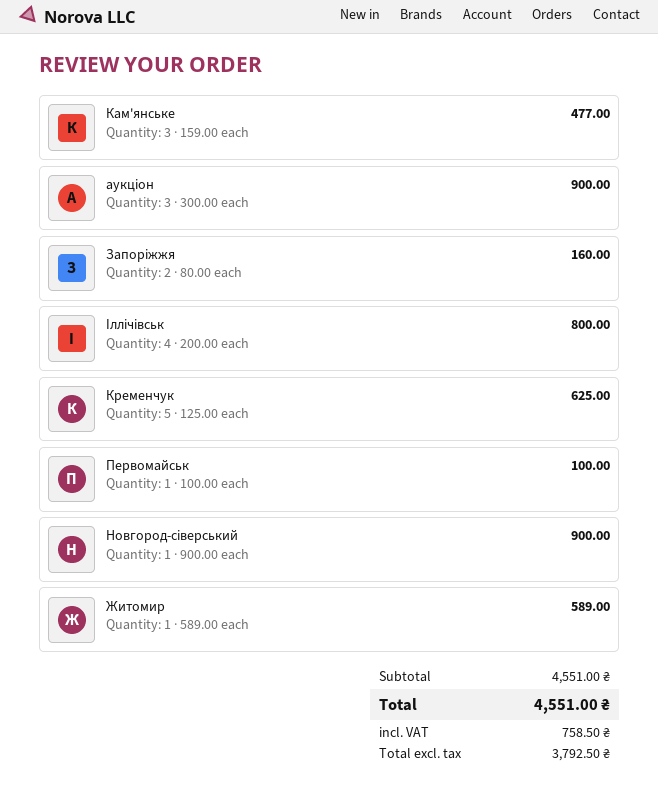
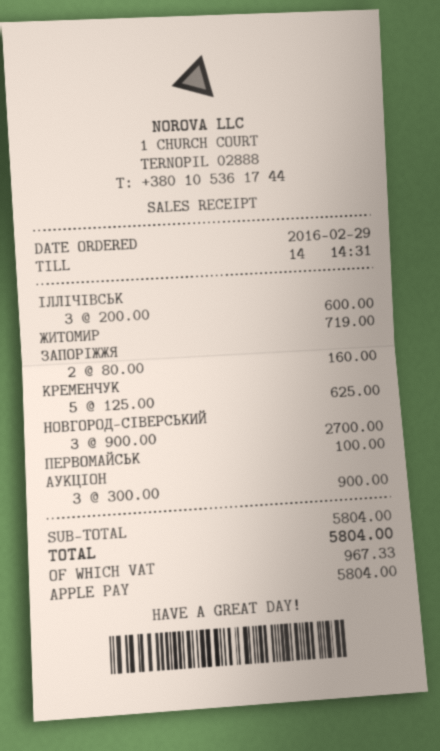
Кам'янське: 3 x 159.00 = 477.00 -> none
Іллічівськ: 4 x 200.00 = 800.00 -> 3 x 200.00 = 600.00
Новгород-сіверський: 1 x 900.00 = 900.00 -> 3 x 900.00 = 2700.00
Житомир: 1 x 589.00 = 589.00 -> 1 x 719.00 = 719.00
subtotal: 4551.00 -> 5804.00
tax: 758.50 -> 967.33
total: 4551.00 -> 5804.00

